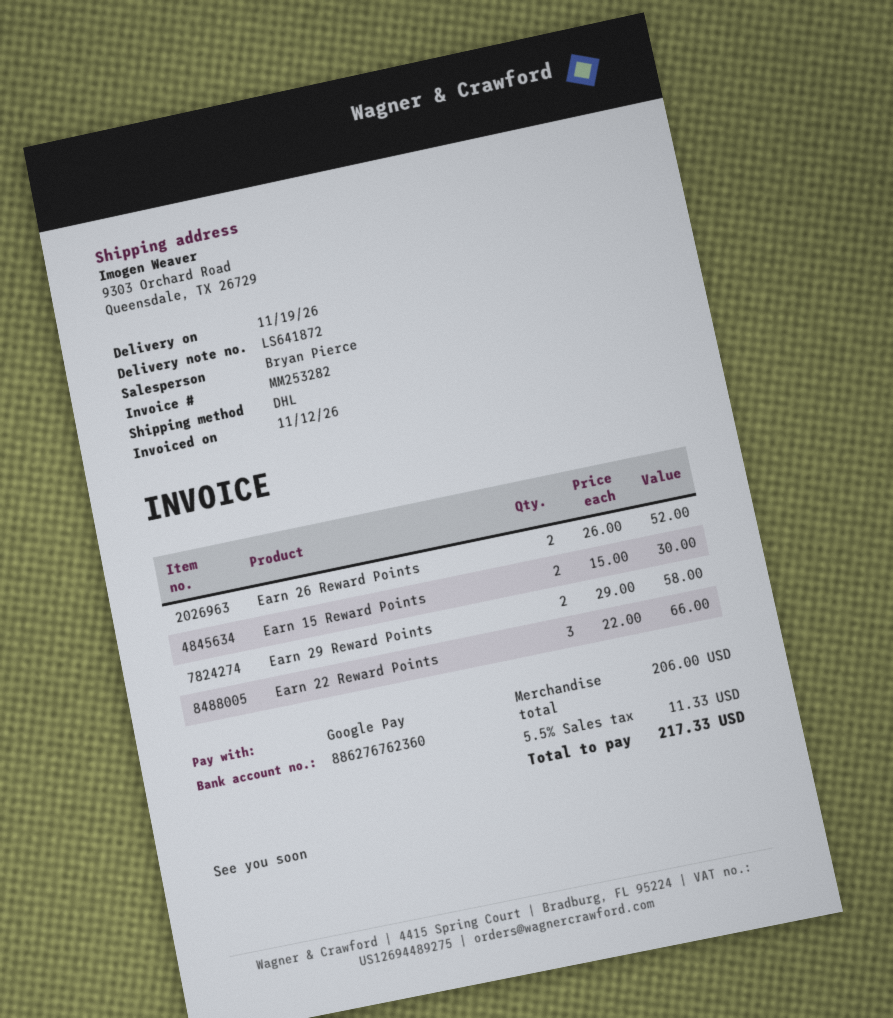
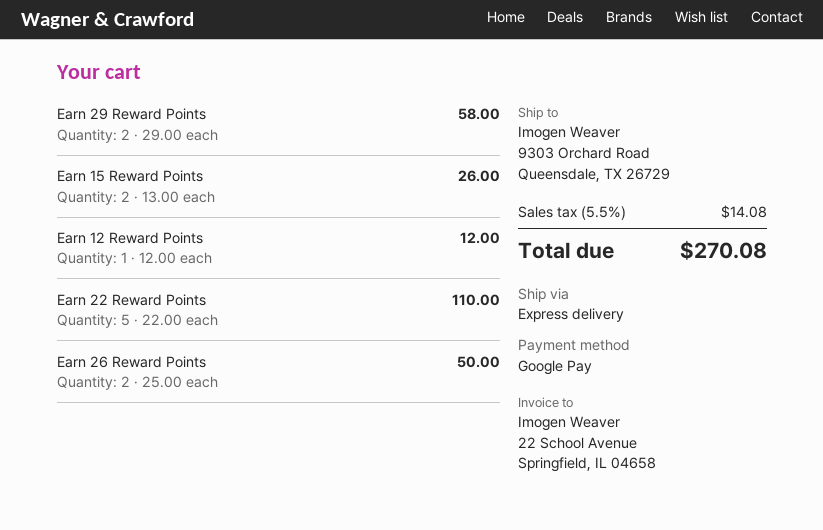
shipping method: DHL -> express
Earn 26 Reward Points: 2 x 26.00 = 52.00 -> 2 x 25.00 = 50.00
Earn 15 Reward Points: 2 x 15.00 = 30.00 -> 2 x 13.00 = 26.00
Earn 22 Reward Points: 3 x 22.00 = 66.00 -> 5 x 22.00 = 110.00
Earn 12 Reward Points: none -> 1 x 12.00 = 12.00
tax: 5.5% = 11.33 -> 5.5% = 14.08
total: 217.33 -> 270.08

